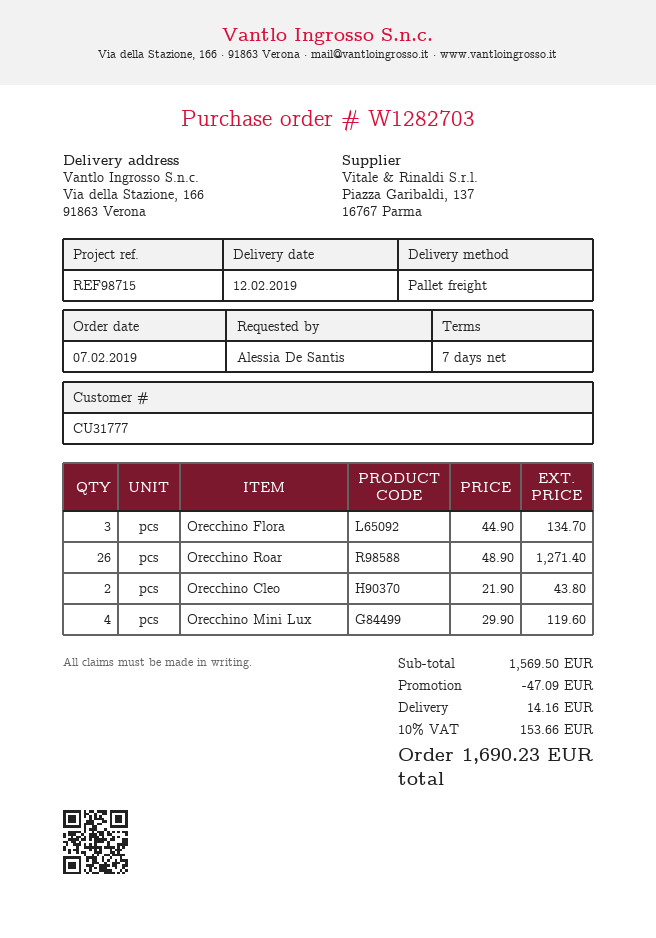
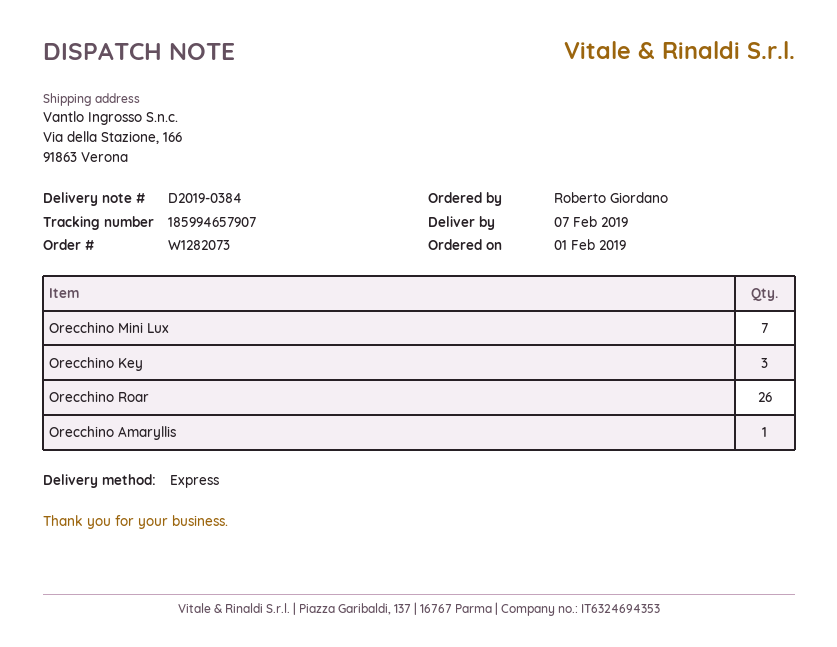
order number: W1282703 -> W1282073
order date: 2019-02-07 -> 2019-02-01
delivery date: 2019-02-12 -> 2019-02-07
ordered by: Alessia De Santis -> Roberto Giordano
shipping method: pallet freight -> express
Orecchino Flora: 3 -> none
Orecchino Cleo: 2 -> none
Orecchino Mini Lux: 4 -> 7
Orecchino Key: none -> 3
Orecchino Amaryllis: none -> 1

